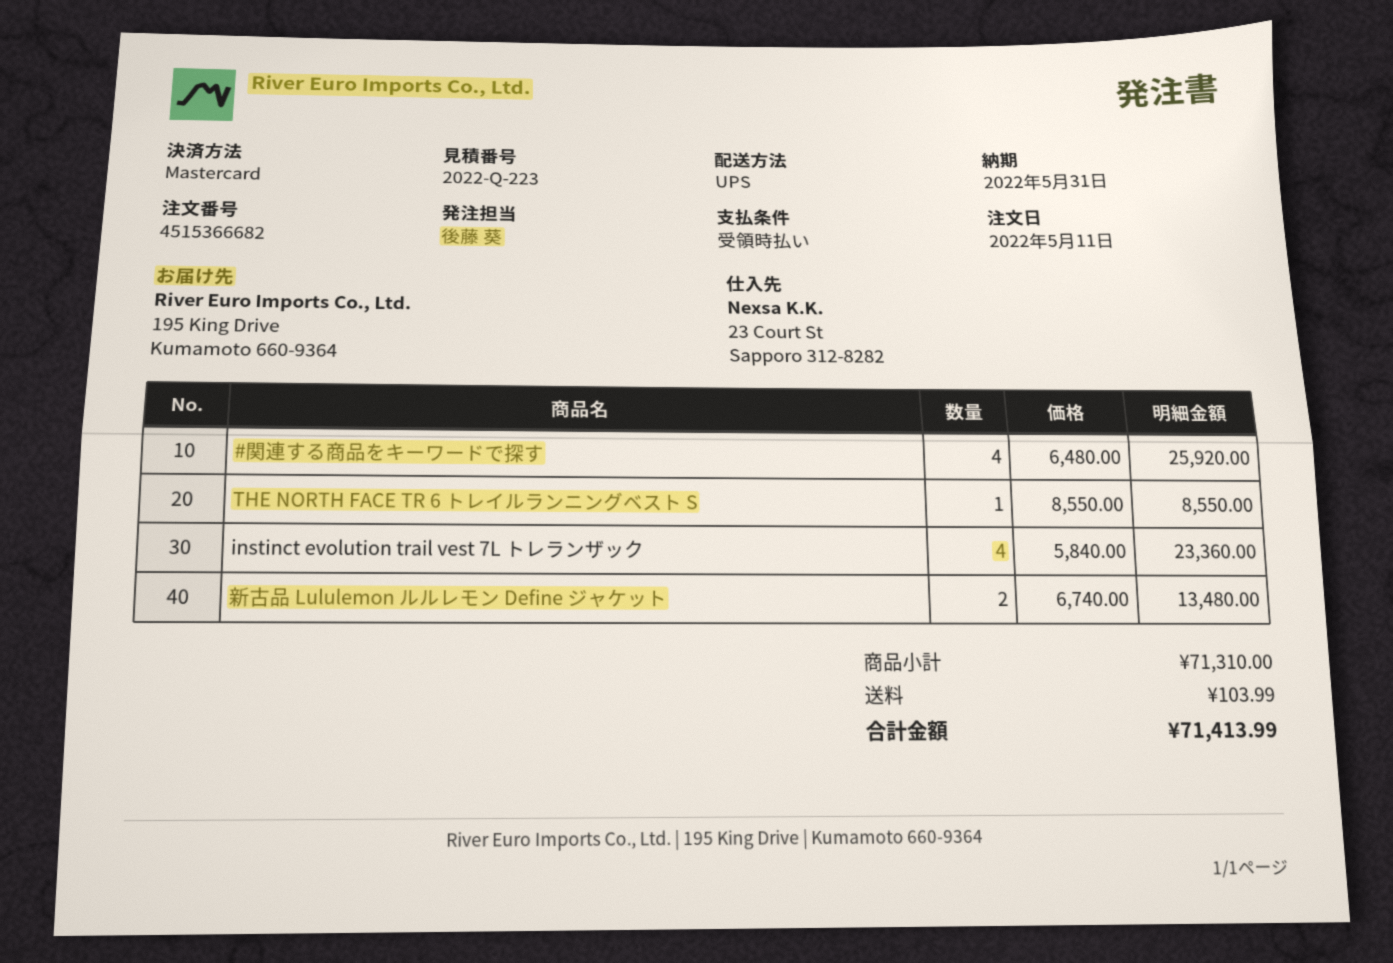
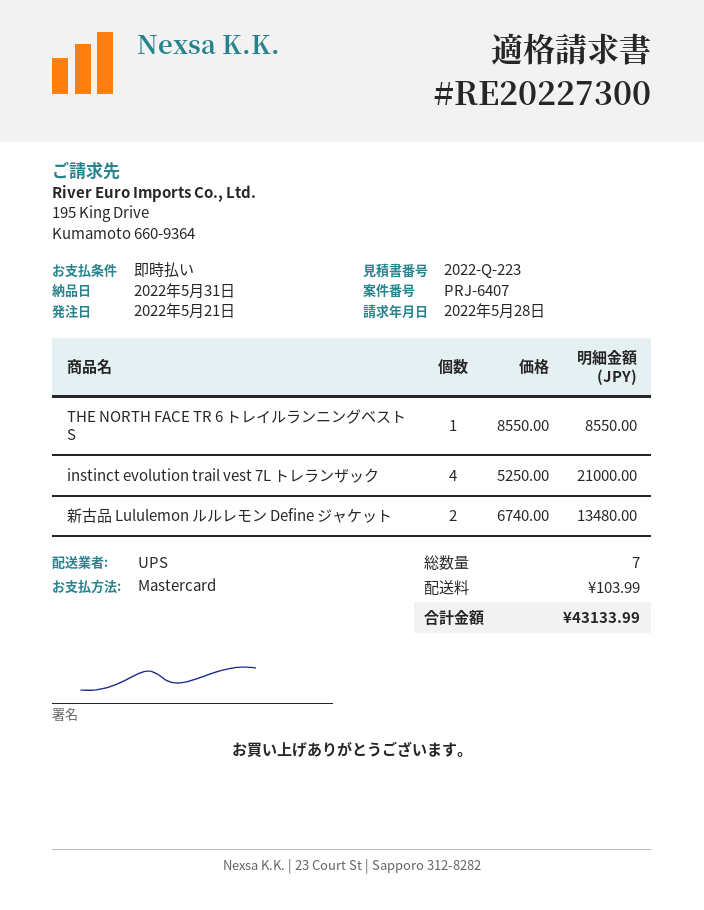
order date: 2022-05-11 -> 2022-05-21
#関連する商品をキーワードで探す: 4 x 6480.00 = 25920.00 -> none
instinct evolution trail vest 7L トレランザック: 4 x 5840.00 = 23360.00 -> 4 x 5250.00 = 21000.00
total: 71413.99 -> 43133.99

